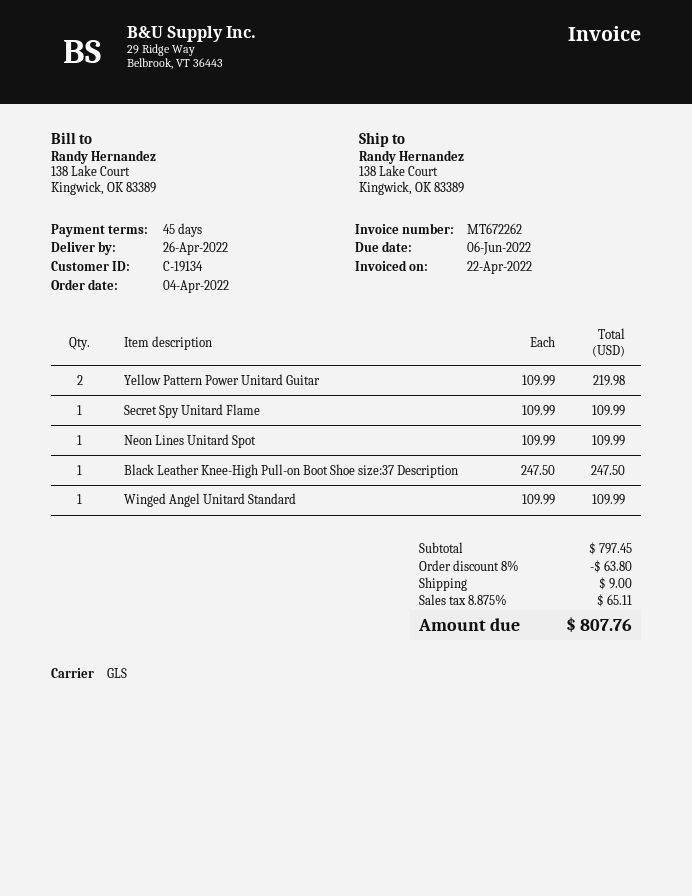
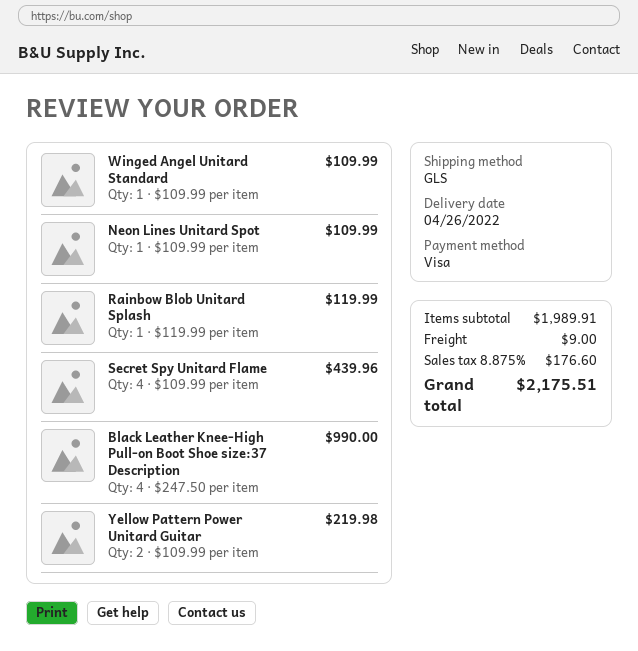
Secret Spy Unitard Flame: 1 x 109.99 = 109.99 -> 4 x 109.99 = 439.96
Black Leather Knee-High Pull-on Boot Shoe size:37 Description: 1 x 247.50 = 247.50 -> 4 x 247.50 = 990.00
Rainbow Blob Unitard Splash: none -> 1 x 119.99 = 119.99
subtotal: 797.45 -> 1989.91
discount: 8% = 63.80 -> none
tax: 8.875% = 65.11 -> 8.875% = 176.60
total: 807.76 -> 2175.51

